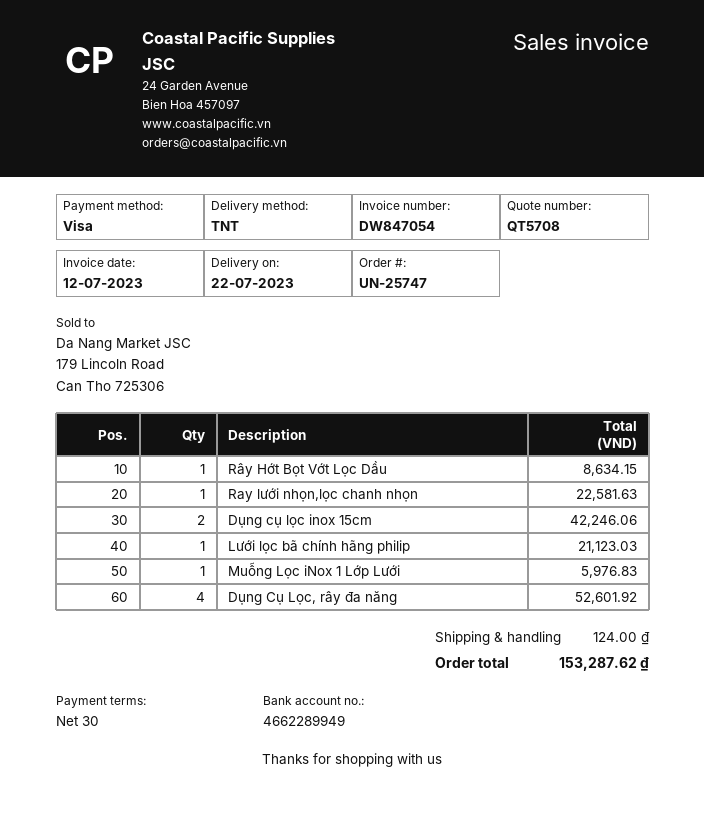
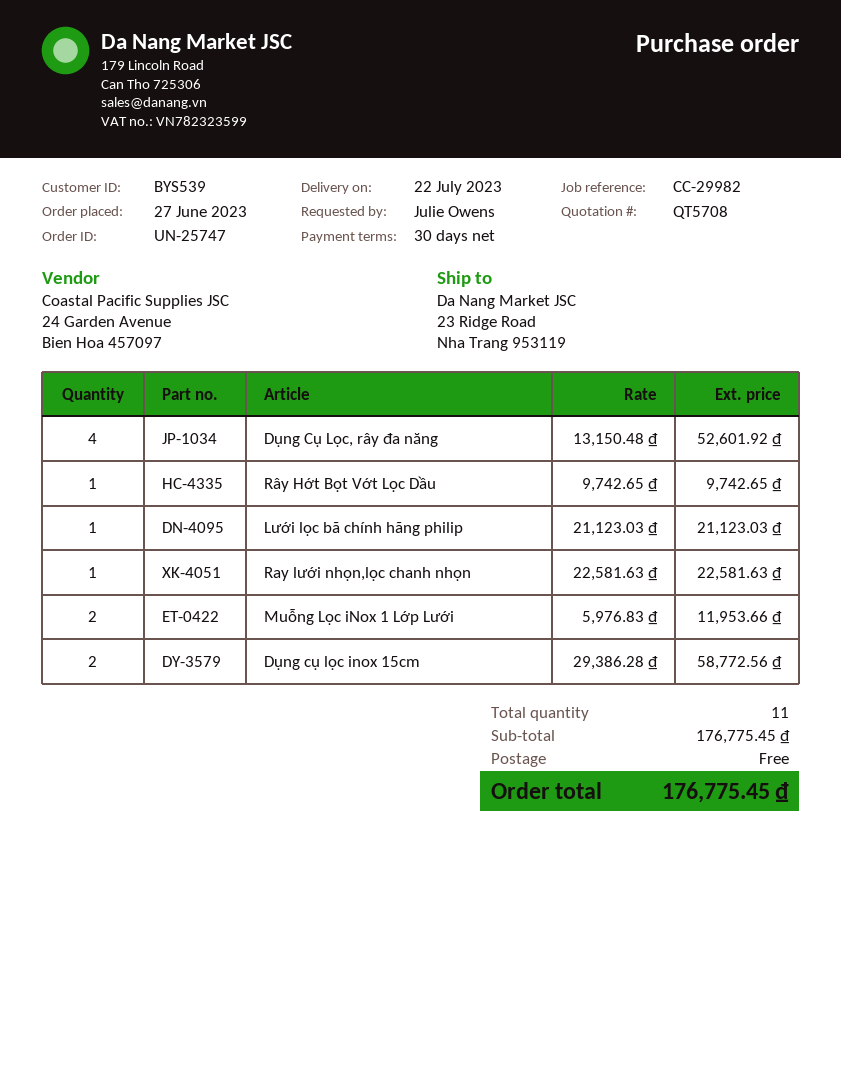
Rây Hớt Bọt Vớt Lọc Dầu: 1 for 8634.15 -> 1 for 9742.65
Dụng cụ lọc inox 15cm: 2 for 42246.06 -> 2 for 58772.56
Muỗng Lọc iNox 1 Lớp Lưới: 1 for 5976.83 -> 2 for 11953.66
shipping: 124.00 -> 0.00
total: 153287.62 -> 176775.45

